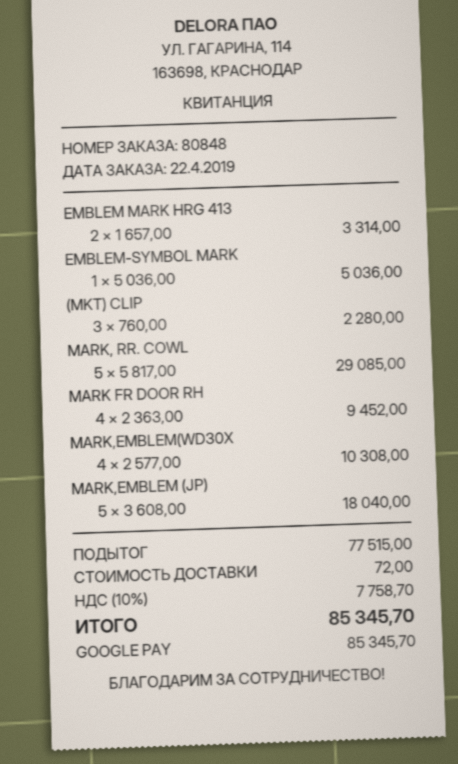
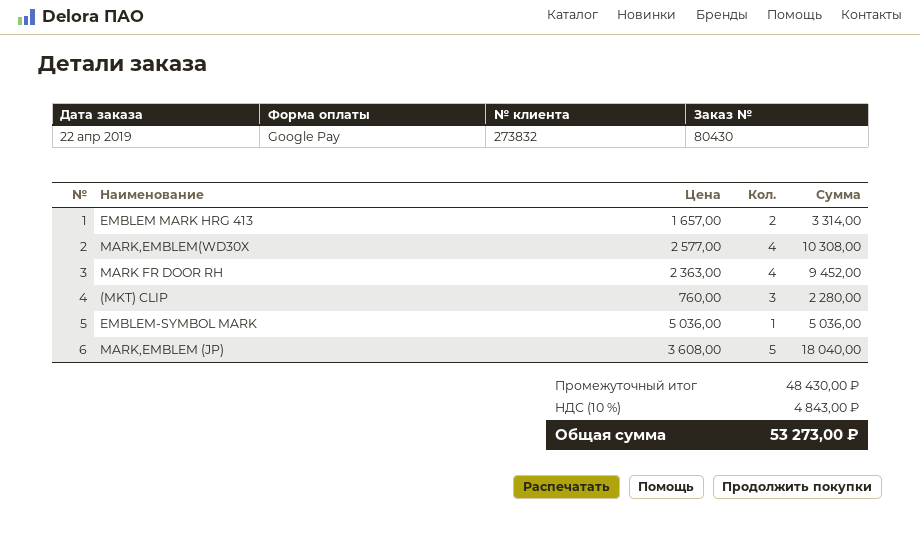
order number: 80848 -> 80430
MARK, RR. COWL: 5 x 5817.00 = 29085.00 -> none
subtotal: 77515.00 -> 48430.00
shipping: 72.00 -> none
tax: 10% = 7758.70 -> 10% = 4843.00
total: 85345.70 -> 53273.00

